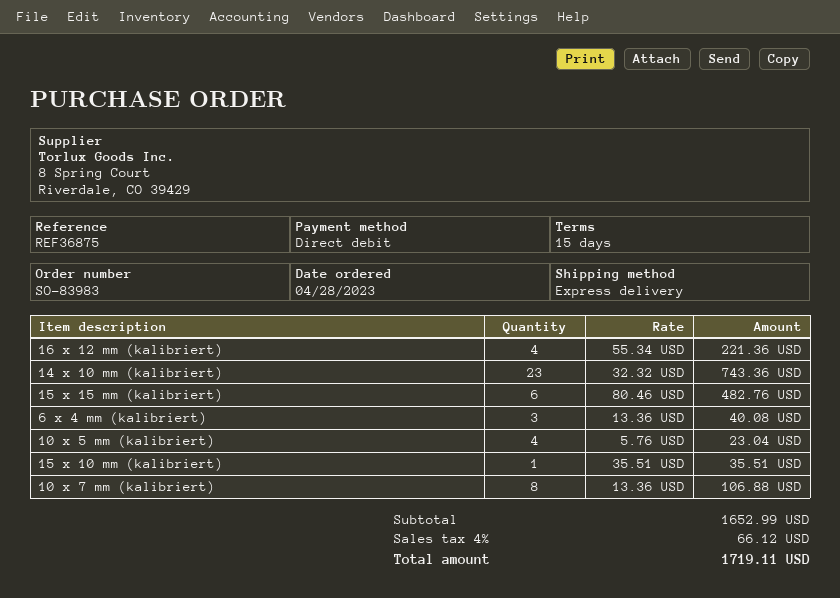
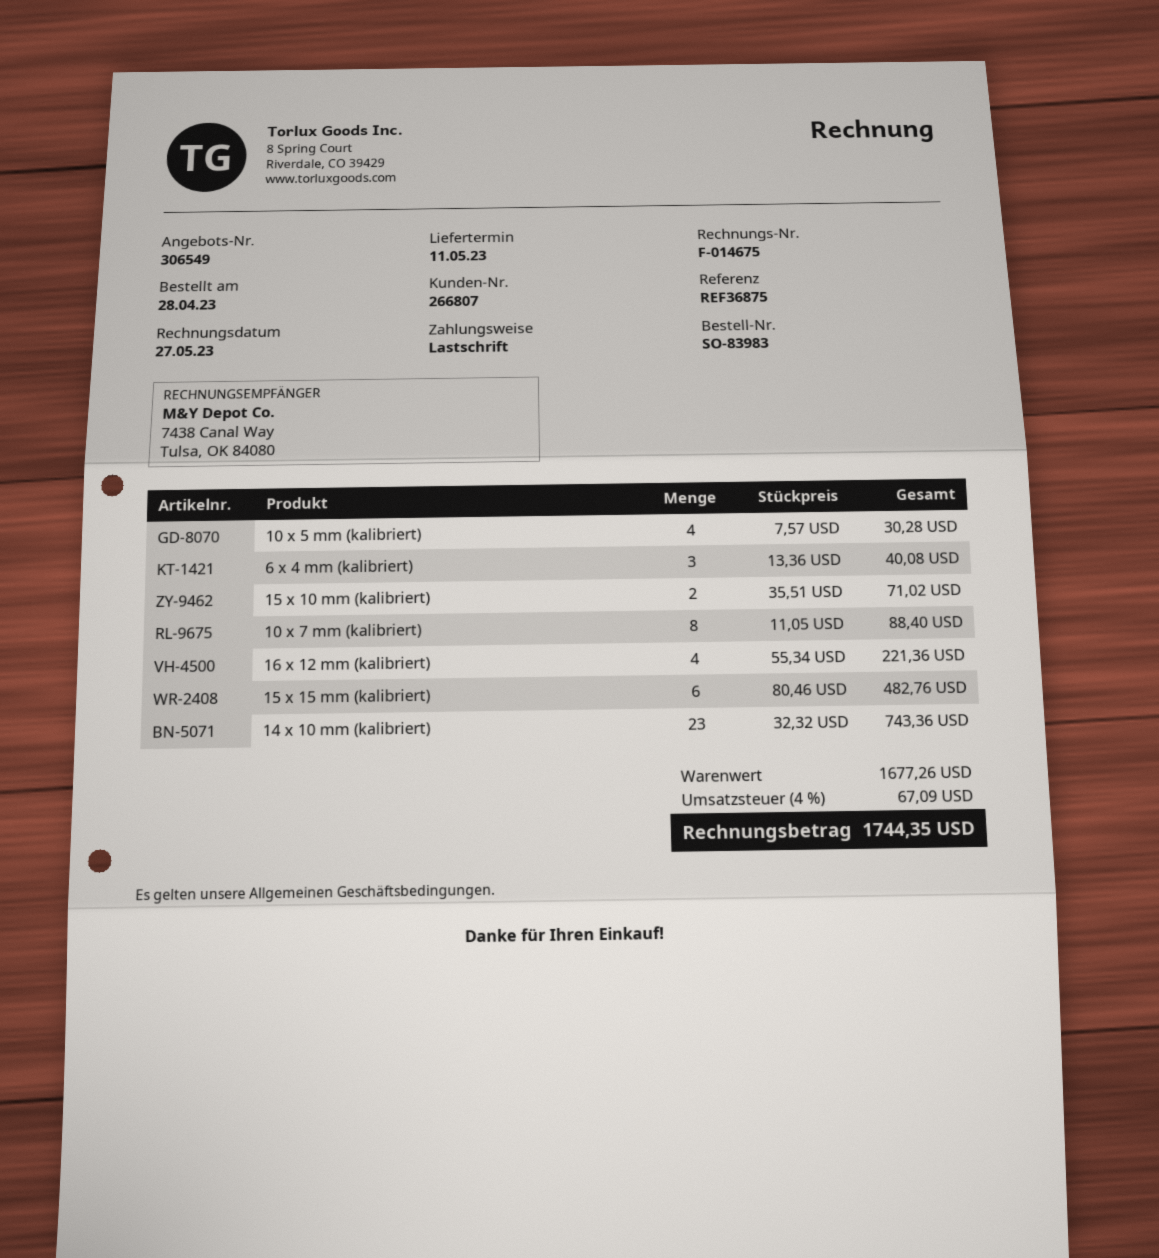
10 x 5 mm (kalibriert): 4 x 5.76 = 23.04 -> 4 x 7.57 = 30.28
15 x 10 mm (kalibriert): 1 x 35.51 = 35.51 -> 2 x 35.51 = 71.02
10 x 7 mm (kalibriert): 8 x 13.36 = 106.88 -> 8 x 11.05 = 88.40
subtotal: 1652.99 -> 1677.26
tax: 4% = 66.12 -> 4% = 67.09
total: 1719.11 -> 1744.35

